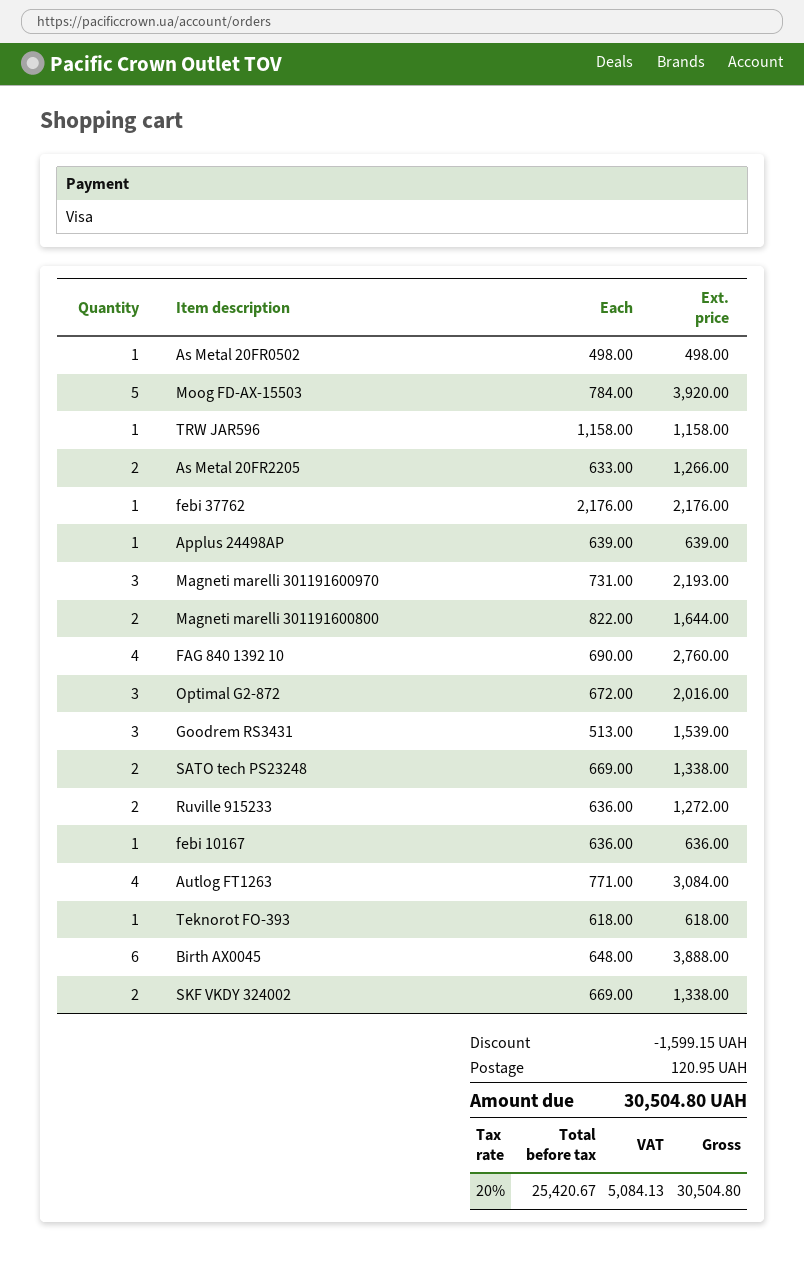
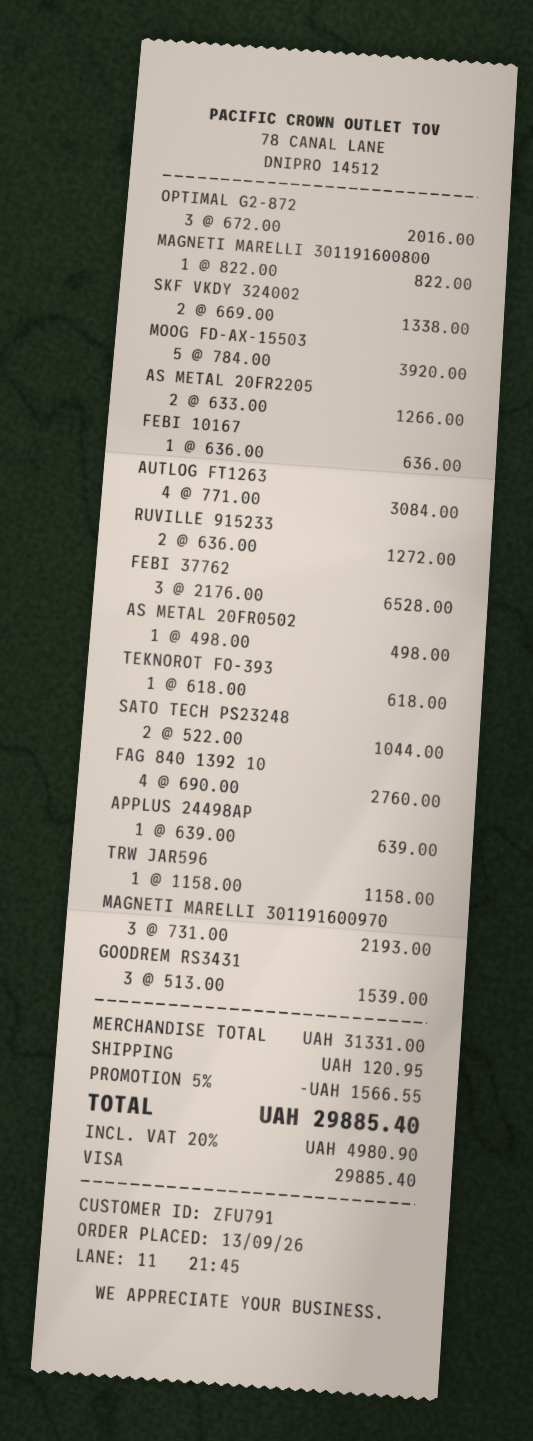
febi 37762: 1 x 2176.00 = 2176.00 -> 3 x 2176.00 = 6528.00
Magneti marelli 301191600800: 2 x 822.00 = 1644.00 -> 1 x 822.00 = 822.00
SATO tech PS23248: 2 x 669.00 = 1338.00 -> 2 x 522.00 = 1044.00
Birth AX0045: 6 x 648.00 = 3888.00 -> none
discount: 1599.15 -> 1566.55
tax: 20% = 5084.13 -> 20% = 4980.90
total: 30504.80 -> 29885.40

